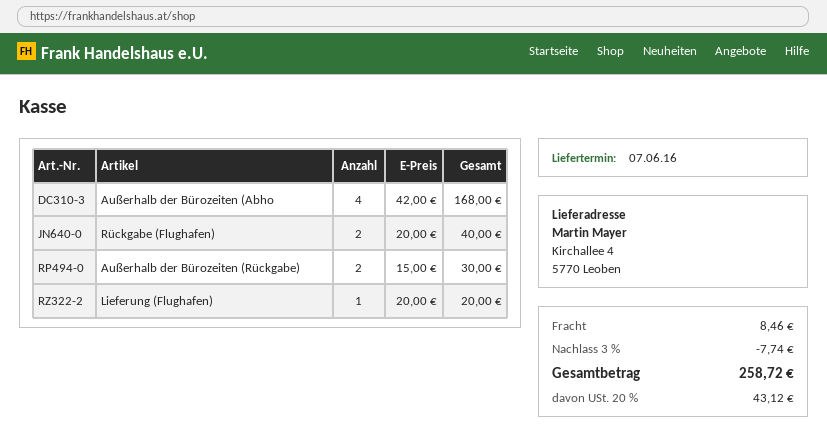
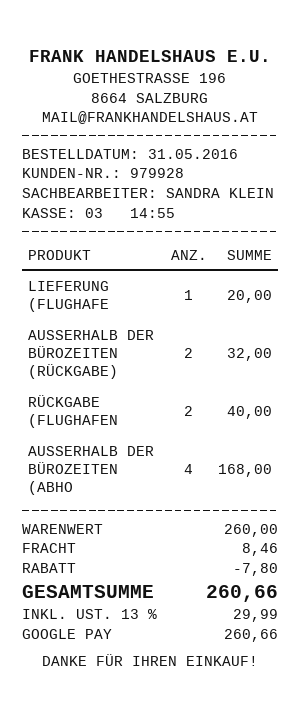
Außerhalb der Bürozeiten (Rückgabe): 2 for 30.00 -> 2 for 32.00
discount: 7.74 -> 7.80
tax: 20% = 43.12 -> 13% = 29.99
total: 258.72 -> 260.66

